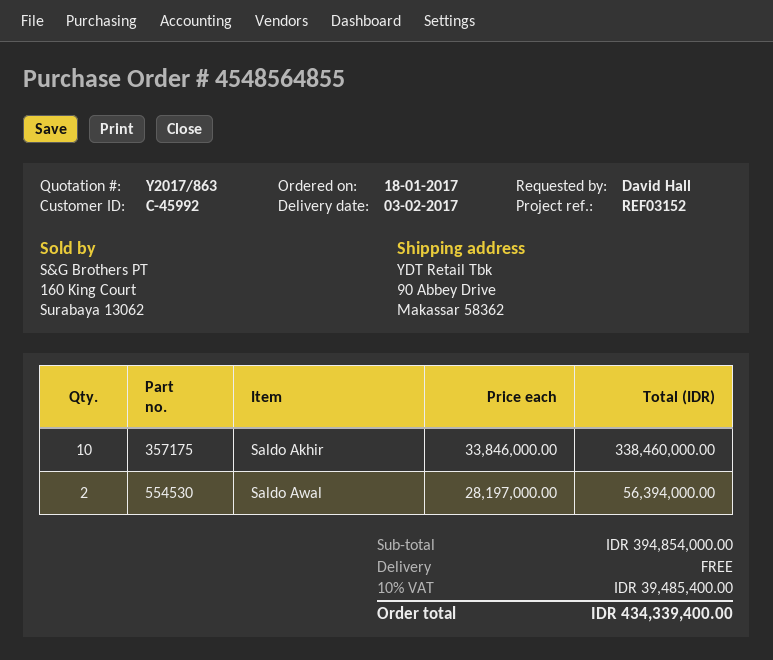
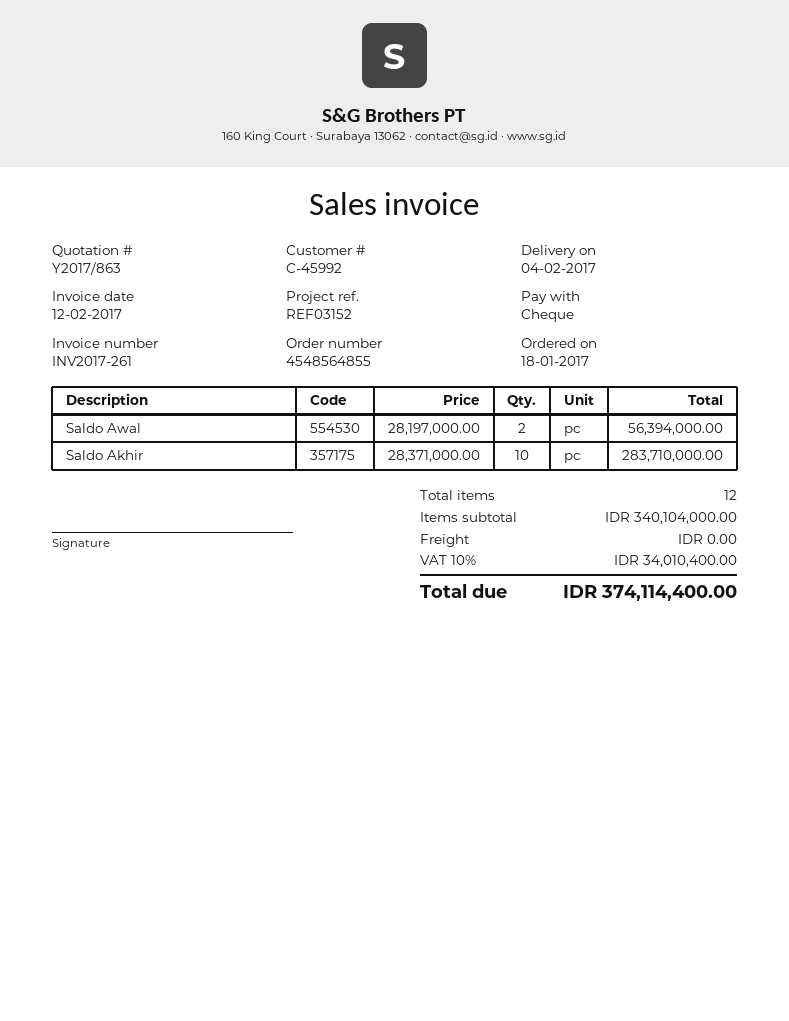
delivery date: 2017-02-03 -> 2017-02-04
Saldo Akhir: 10 x 33846000.00 = 338460000.00 -> 10 x 28371000.00 = 283710000.00
subtotal: 394854000.00 -> 340104000.00
tax: 10% = 39485400.00 -> 10% = 34010400.00
total: 434339400.00 -> 374114400.00

